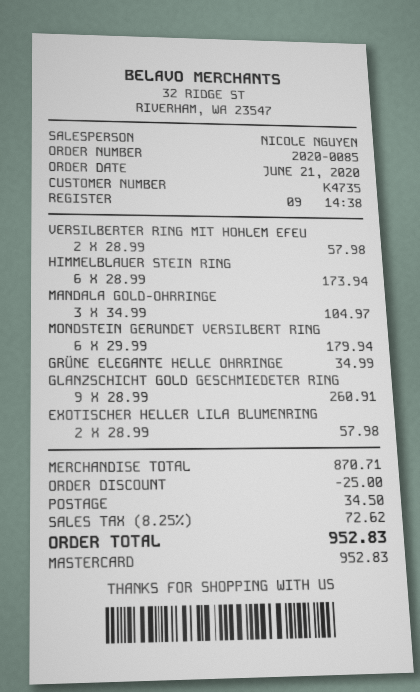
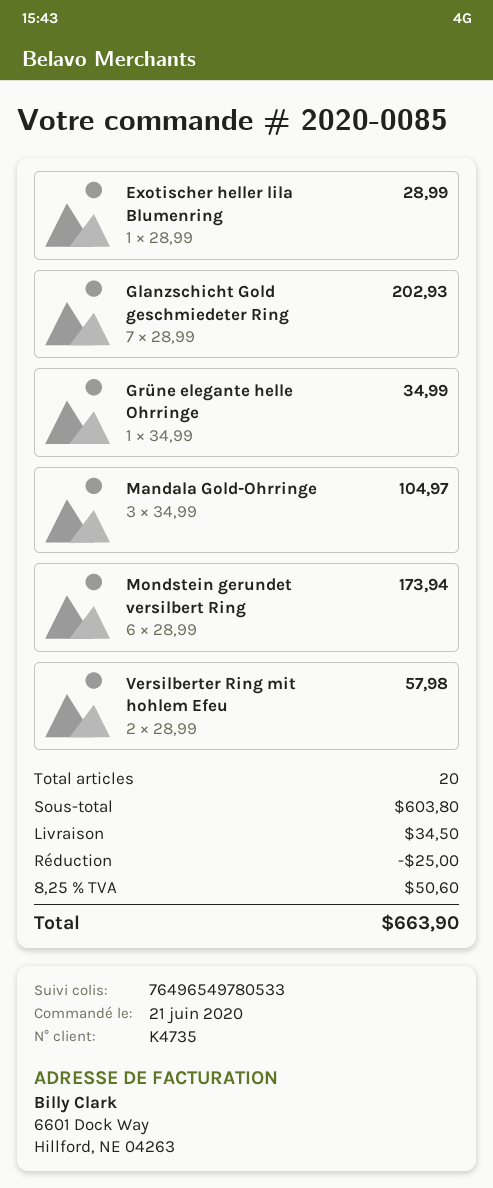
HIMMELBLAUER STEIN RING: 6 x 28.99 = 173.94 -> none
MONDSTEIN GERUNDET VERSILBERT RING: 6 x 29.99 = 179.94 -> 6 x 28.99 = 173.94
GLANZSCHICHT GOLD GESCHMIEDETER RING: 9 x 28.99 = 260.91 -> 7 x 28.99 = 202.93
EXOTISCHER HELLER LILA BLUMENRING: 2 x 28.99 = 57.98 -> 1 x 28.99 = 28.99
subtotal: 870.71 -> 603.80
tax: 8.25% = 72.62 -> 8.25% = 50.60
total: 952.83 -> 663.90

